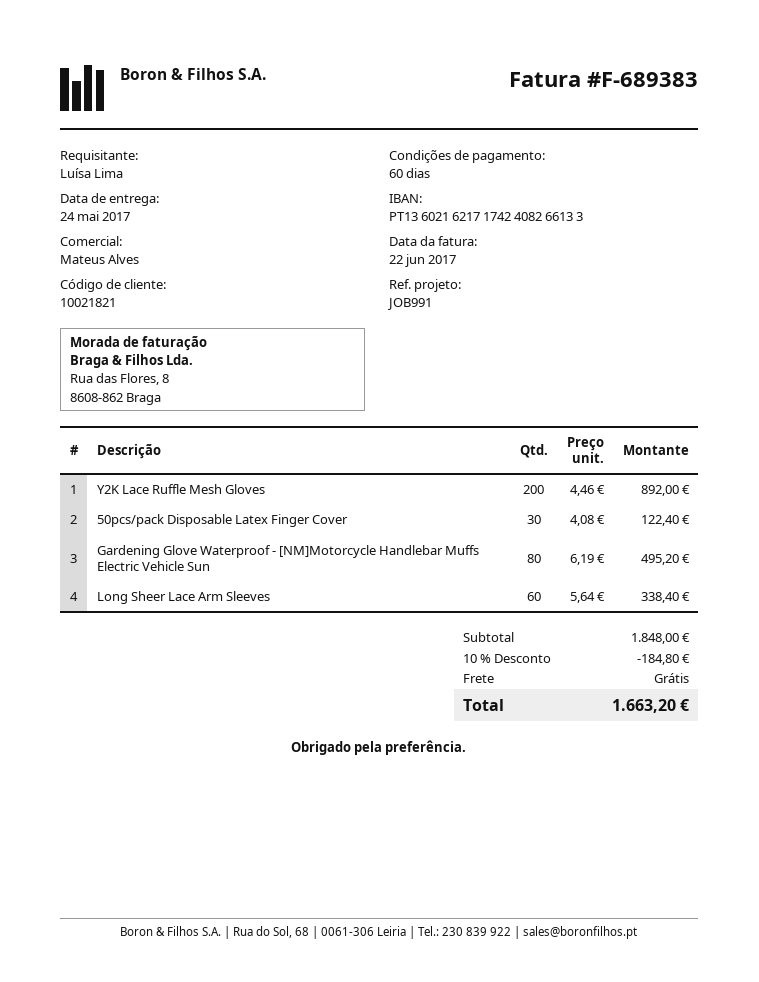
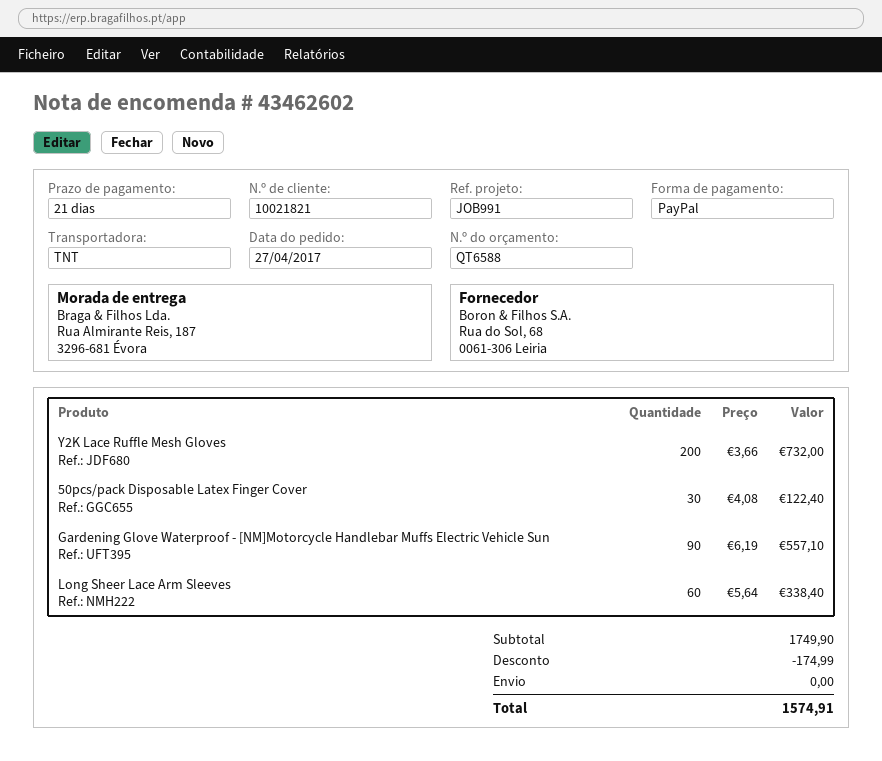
payment terms: 60 days -> 21 days
Y2K Lace Ruffle Mesh Gloves: 200 x 4.46 = 892.00 -> 200 x 3.66 = 732.00
Gardening Glove Waterproof - [NM]Motorcycle Handlebar Muffs Electric Vehicle Sun: 80 x 6.19 = 495.20 -> 90 x 6.19 = 557.10
subtotal: 1848.00 -> 1749.90
discount: 184.80 -> 174.99
total: 1663.20 -> 1574.91

